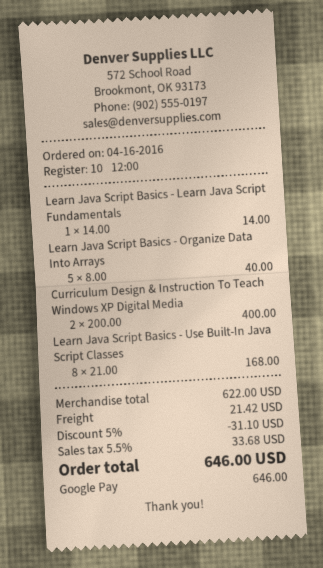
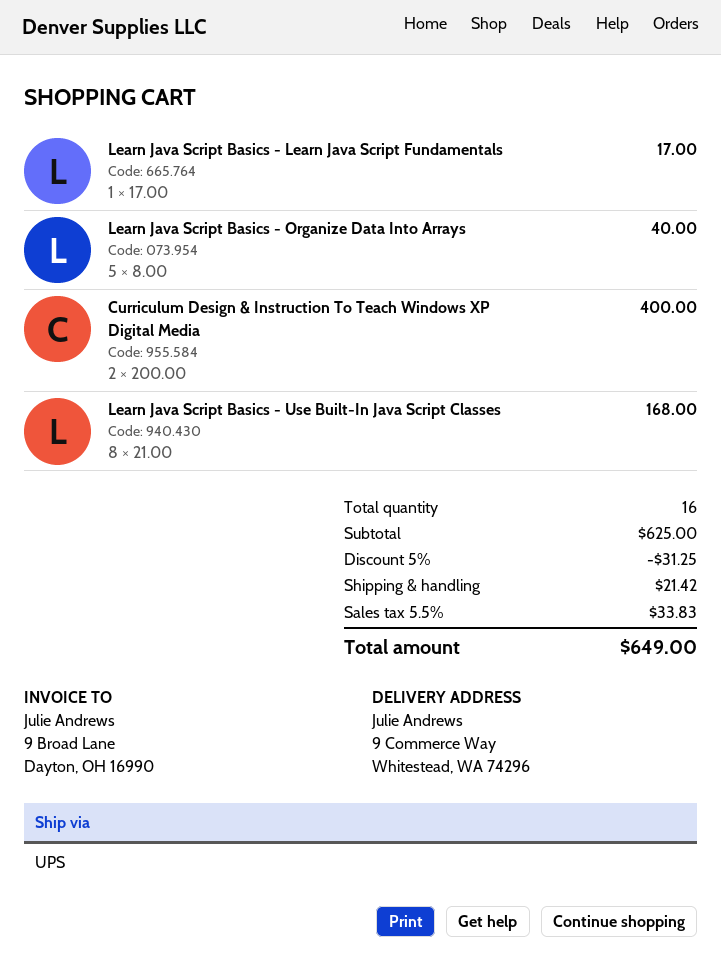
Learn Java Script Basics - Learn Java Script Fundamentals: 1 x 14.00 = 14.00 -> 1 x 17.00 = 17.00
subtotal: 622.00 -> 625.00
discount: 5% = 31.10 -> 5% = 31.25
tax: 5.5% = 33.68 -> 5.5% = 33.83
total: 646.00 -> 649.00

